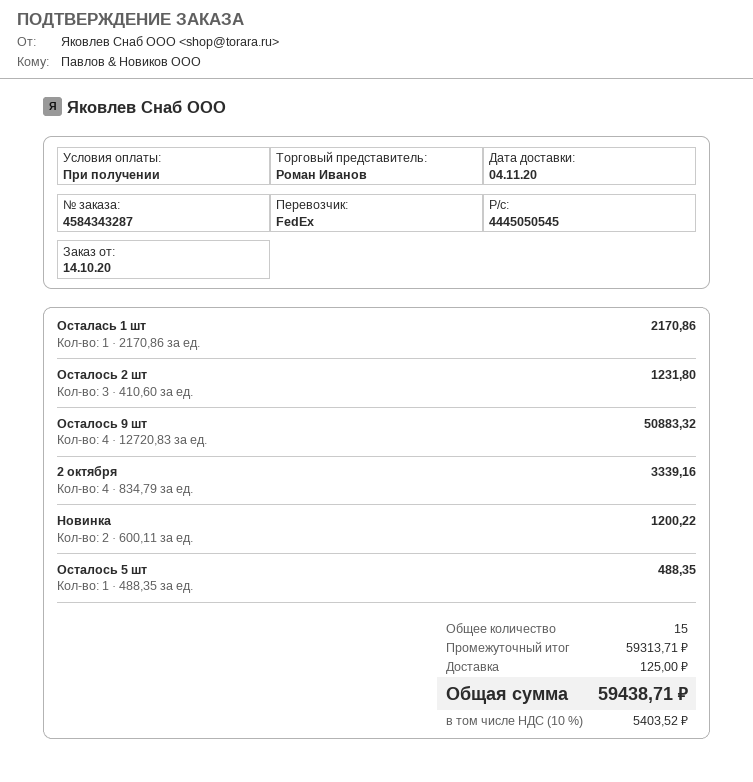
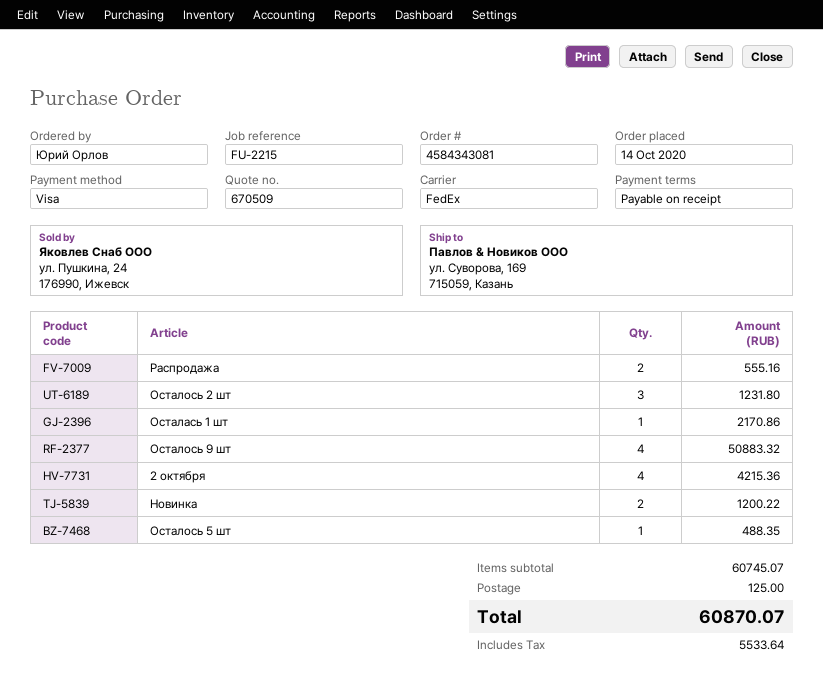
order number: 4584343287 -> 4584343081
2 октября: 4 for 3339.16 -> 4 for 4215.36
Распродажа: none -> 2 for 555.16
subtotal: 59313.71 -> 60745.07
tax: 5403.52 -> 5533.64
total: 59438.71 -> 60870.07

